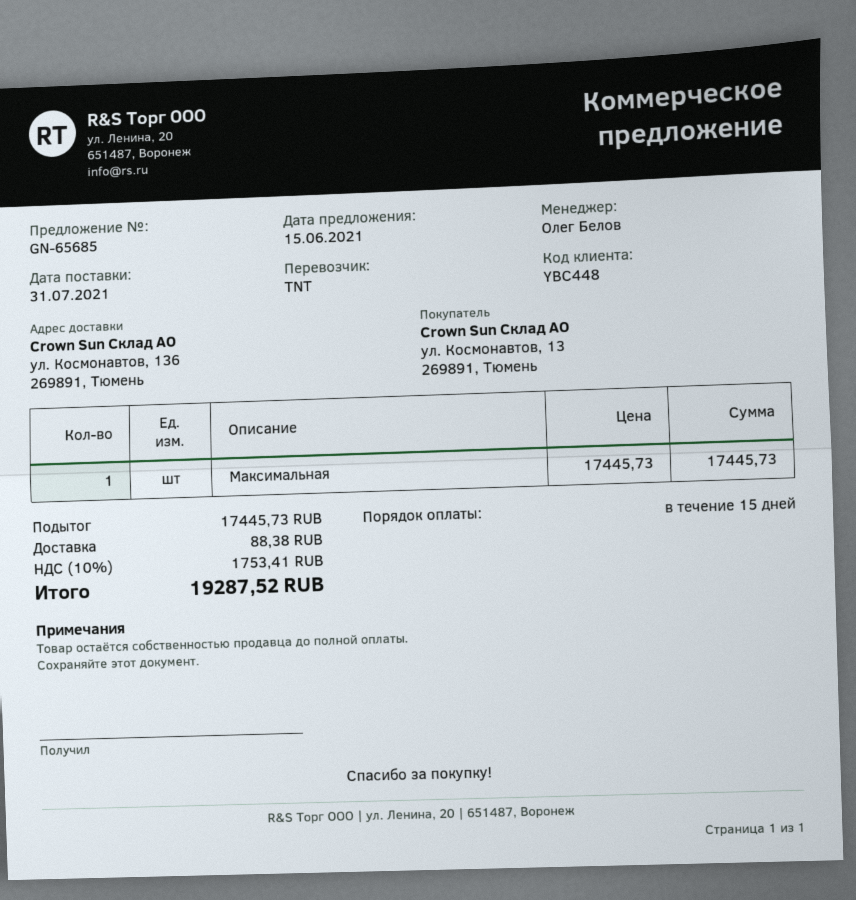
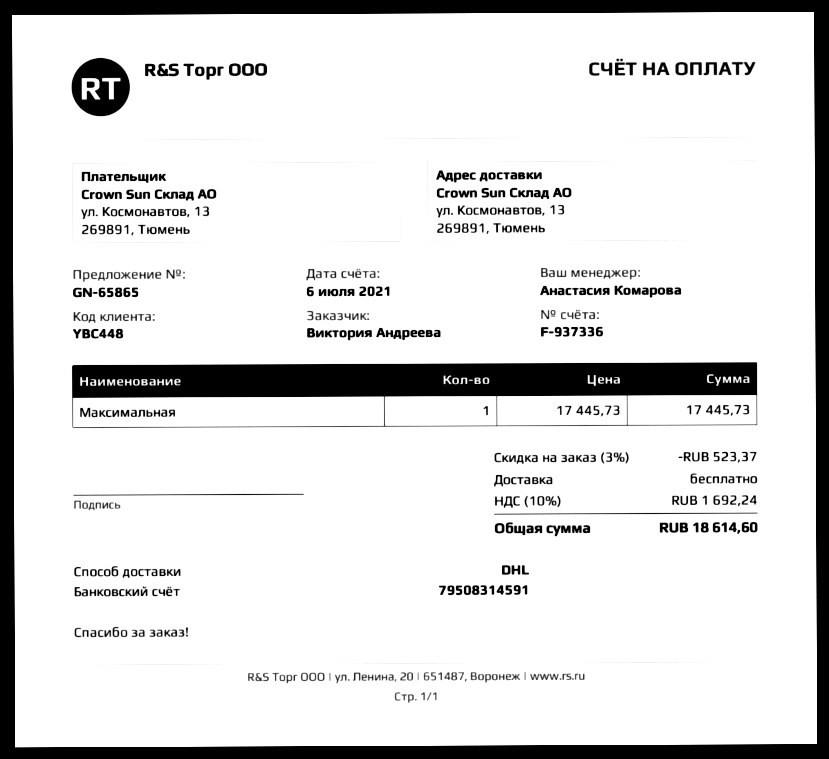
quote number: GN-65685 -> GN-65865
sales rep: Олег Белов -> Анастасия Комарова
shipping method: TNT -> DHL
ship to: ул. Космонавтов, 136, 269891, Тюмень -> ул. Космонавтов, 13, 269891, Тюмень
discount: none -> 3% = 523.37
shipping: 88.38 -> 0.00
tax: 10% = 1753.41 -> 10% = 1692.24
total: 19287.52 -> 18614.60

